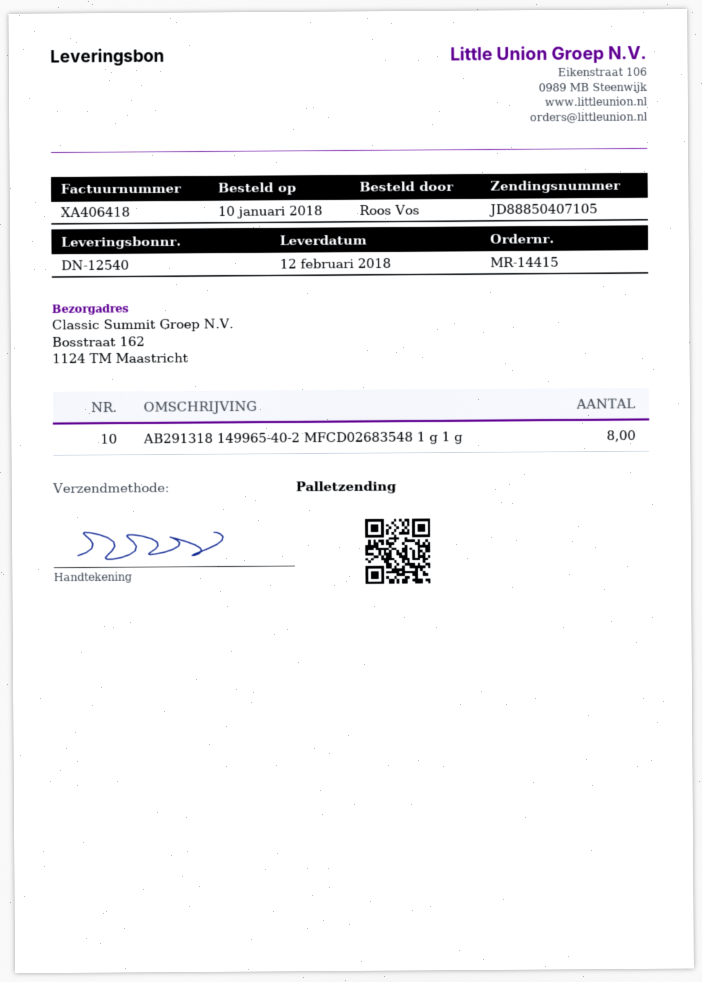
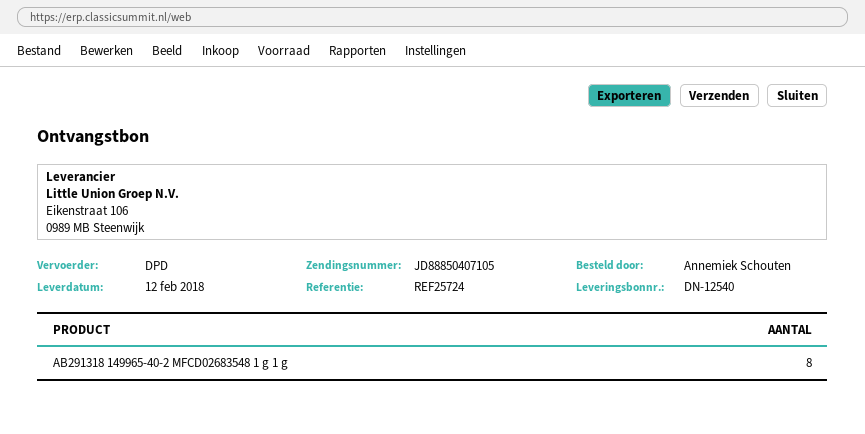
ordered by: Roos Vos -> Annemiek Schouten
shipping method: pallet freight -> DPD

